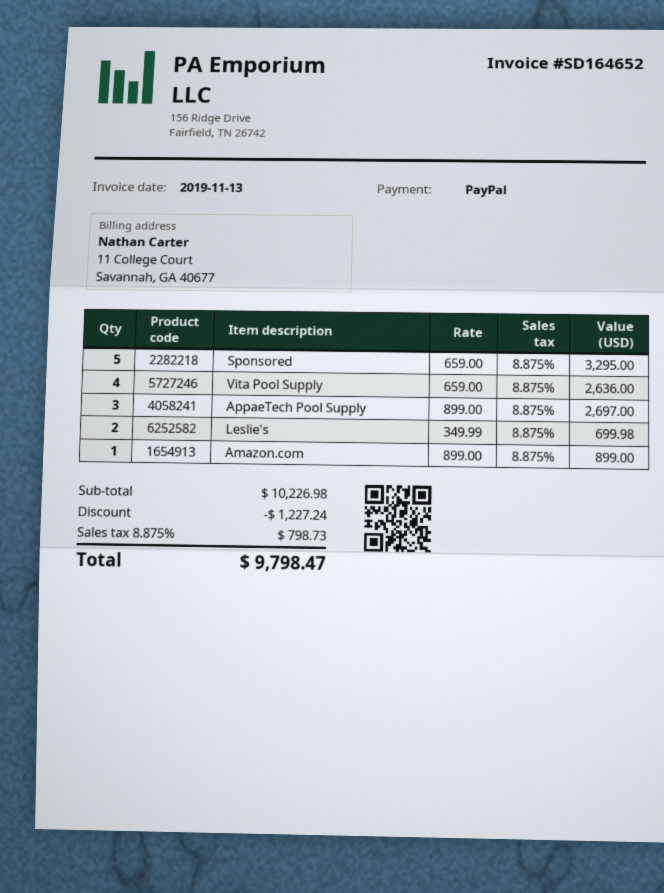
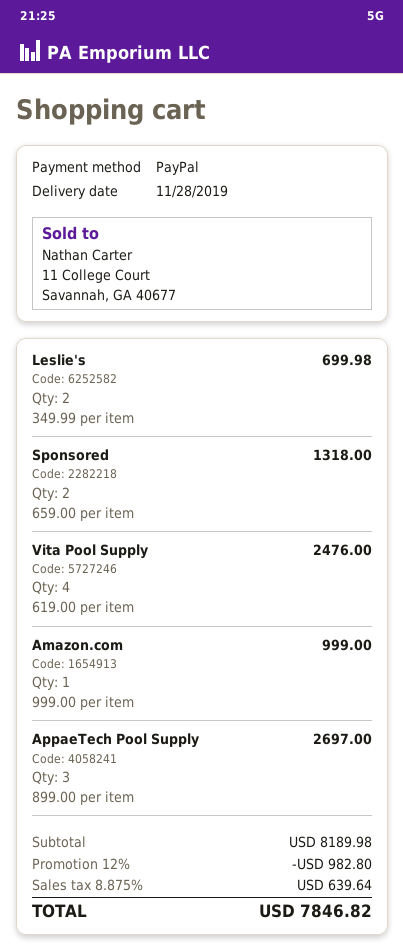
Sponsored: 5 x 659.00 = 3295.00 -> 2 x 659.00 = 1318.00
Vita Pool Supply: 4 x 659.00 = 2636.00 -> 4 x 619.00 = 2476.00
Amazon.com: 1 x 899.00 = 899.00 -> 1 x 999.00 = 999.00
subtotal: 10226.98 -> 8189.98
discount: 1227.24 -> 982.80
tax: 8.875% = 798.73 -> 8.875% = 639.64
total: 9798.47 -> 7846.82

